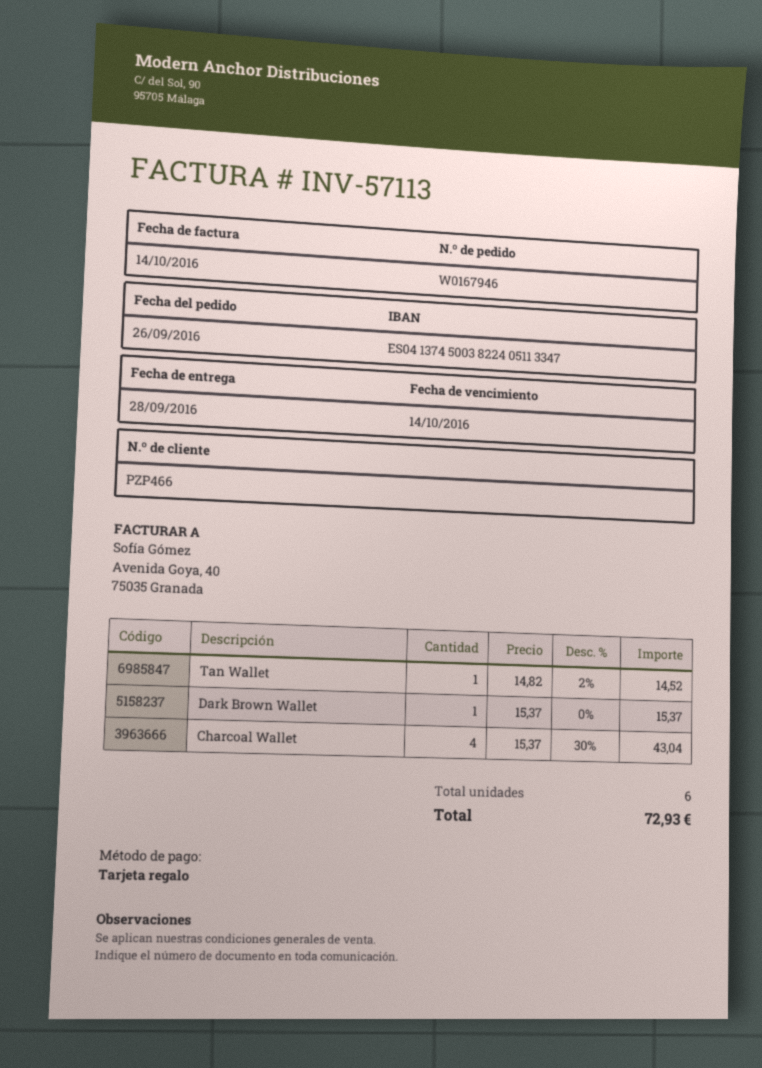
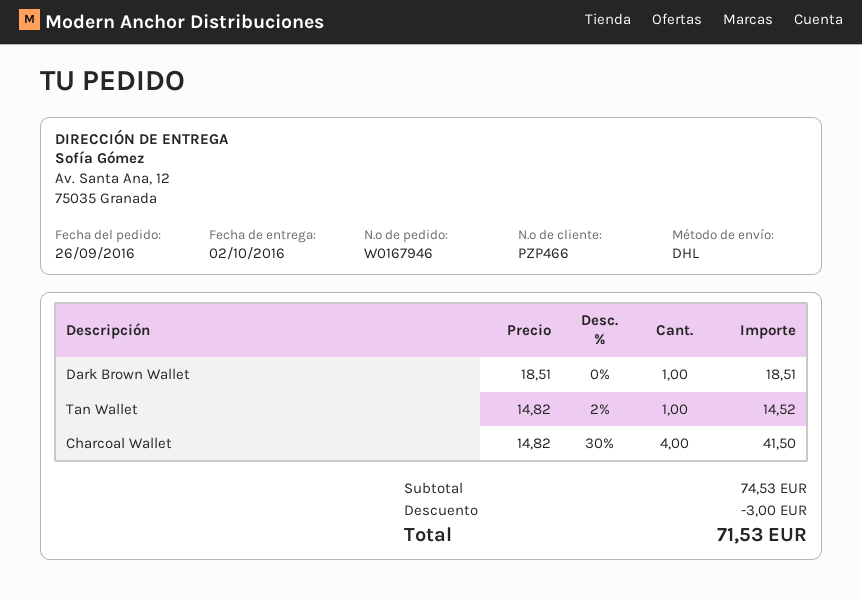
delivery date: 2016-09-28 -> 2016-10-02
Dark Brown Wallet: 1 x 15.37 = 15.37 -> 1 x 18.51 = 18.51
Charcoal Wallet: 4 x 15.37 - 30% = 43.04 -> 4 x 14.82 - 30% = 41.50
discount: none -> 3.00
total: 72.93 -> 71.53

